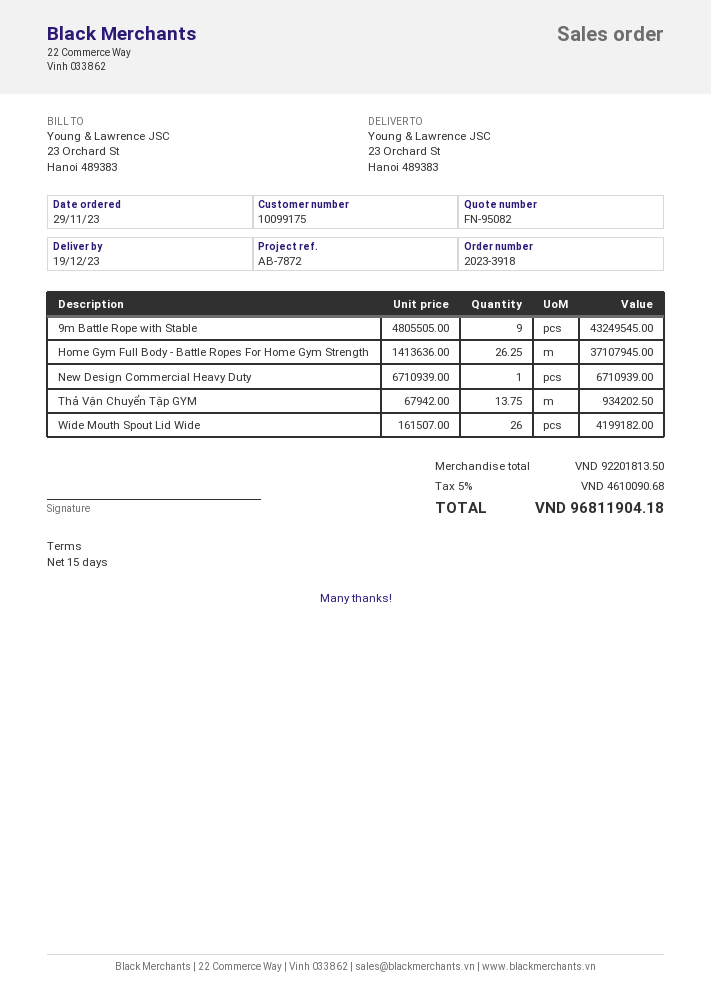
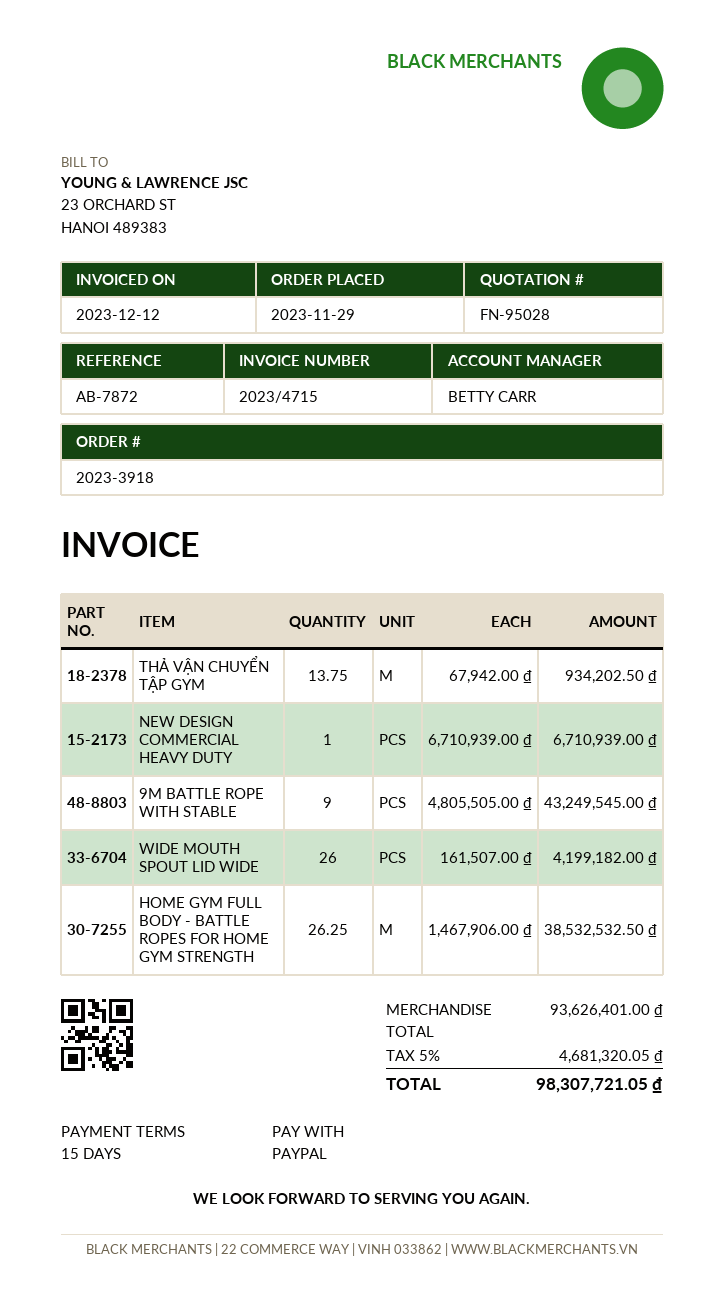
quote number: FN-95082 -> FN-95028
Home Gym Full Body - Battle Ropes For Home Gym Strength: 26.25 x 1413636.00 = 37107945.00 -> 26.25 x 1467906.00 = 38532532.50
subtotal: 92201813.50 -> 93626401.00
tax: 5% = 4610090.68 -> 5% = 4681320.05
total: 96811904.18 -> 98307721.05

